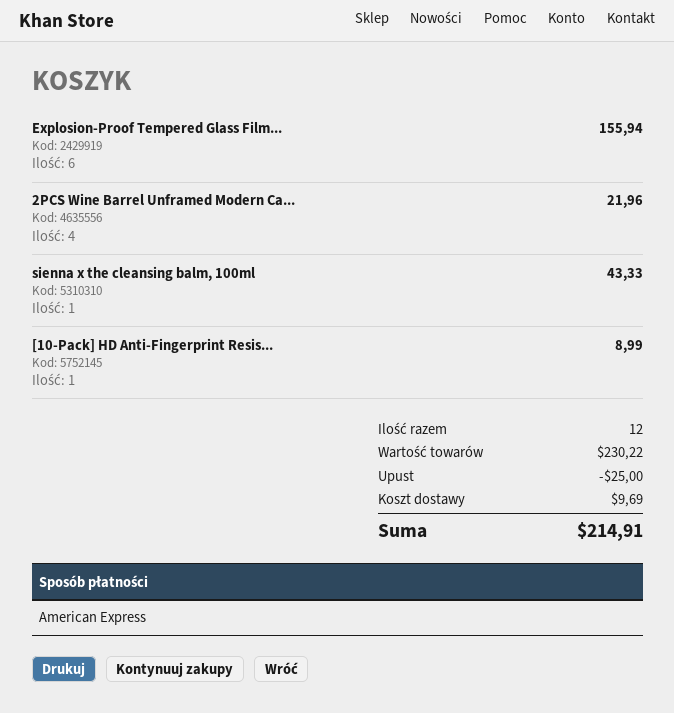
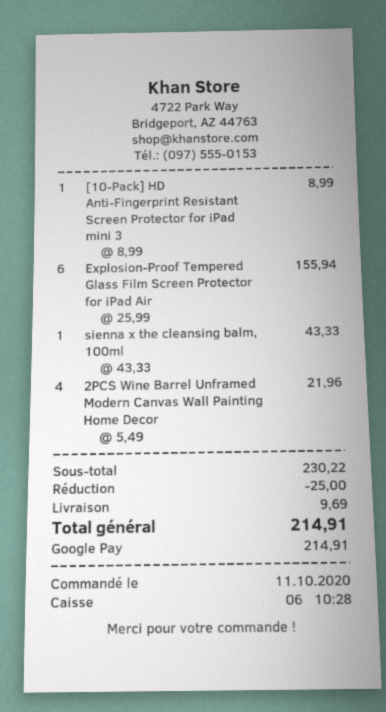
payment method: American Express -> Google Pay

